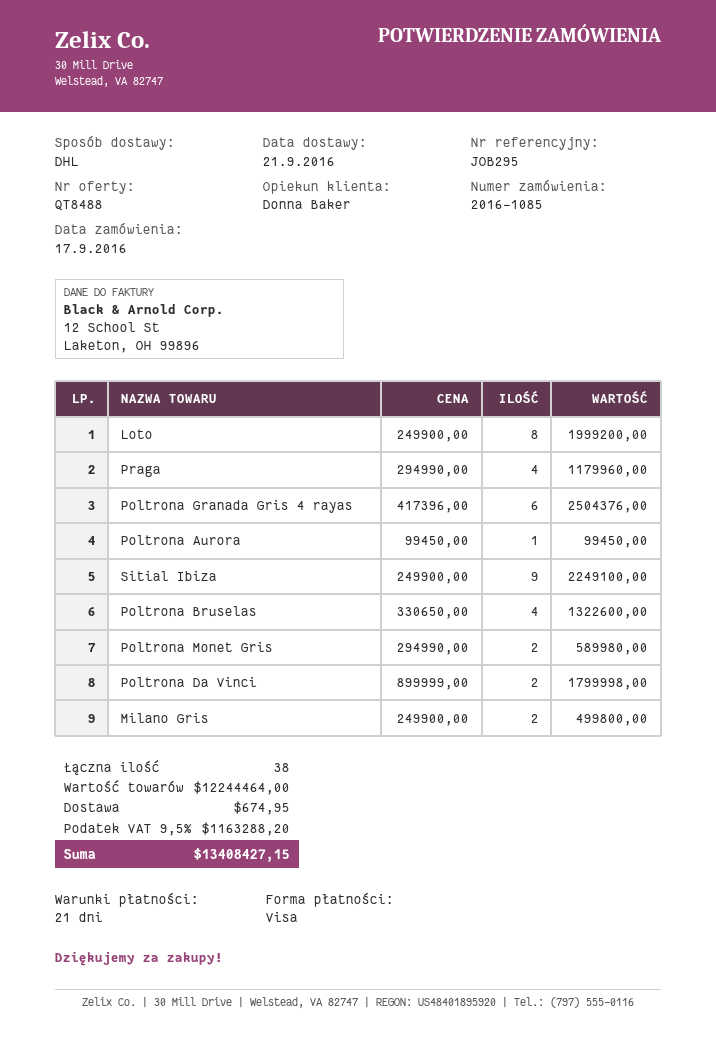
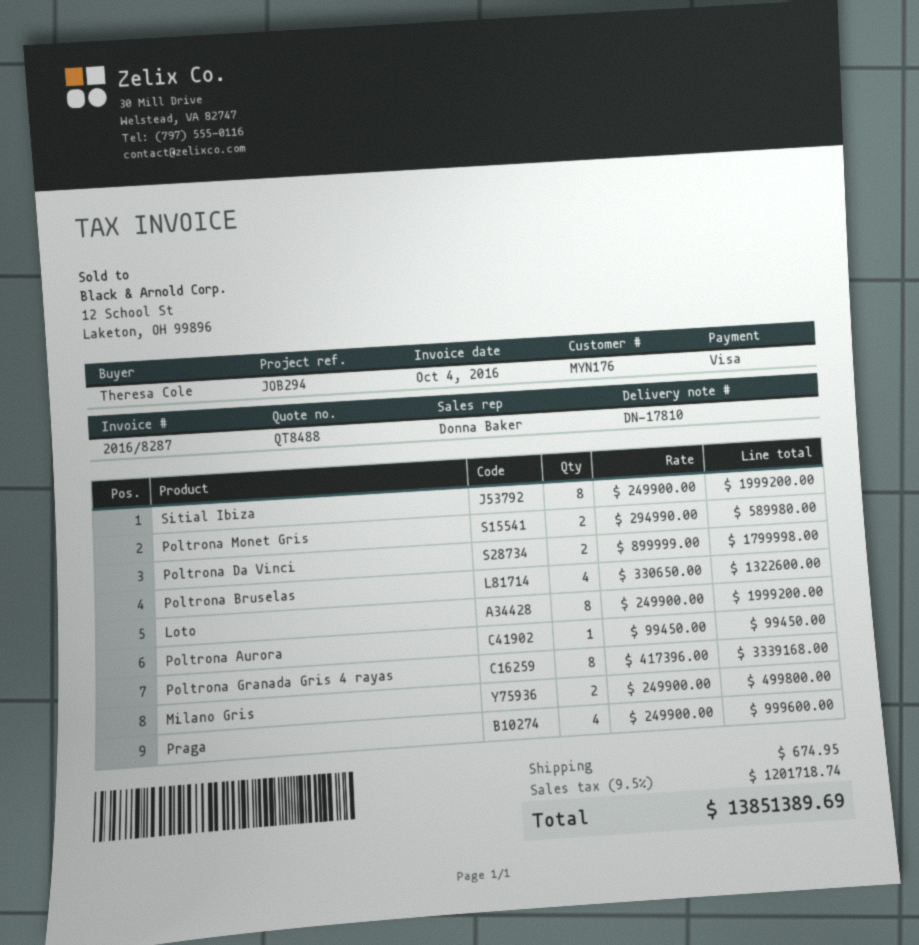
reference: JOB295 -> JOB294
Praga: 4 x 294990.00 = 1179960.00 -> 4 x 249900.00 = 999600.00
Poltrona Granada Gris 4 rayas: 6 x 417396.00 = 2504376.00 -> 8 x 417396.00 = 3339168.00
Sitial Ibiza: 9 x 249900.00 = 2249100.00 -> 8 x 249900.00 = 1999200.00
tax: 9.5% = 1163288.20 -> 9.5% = 1201718.74
total: 13408427.15 -> 13851389.69

